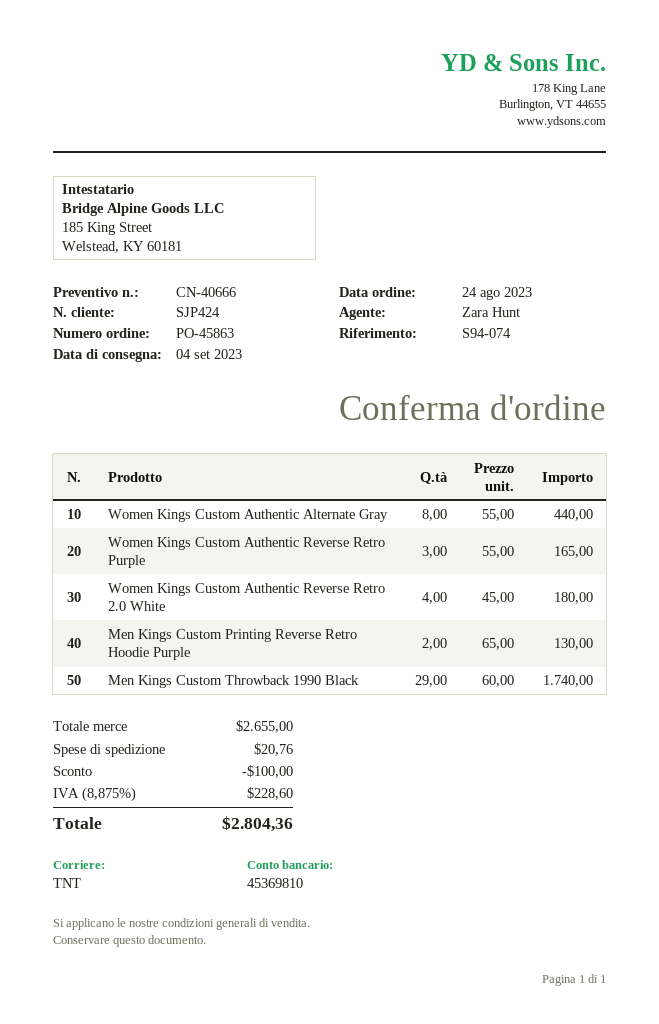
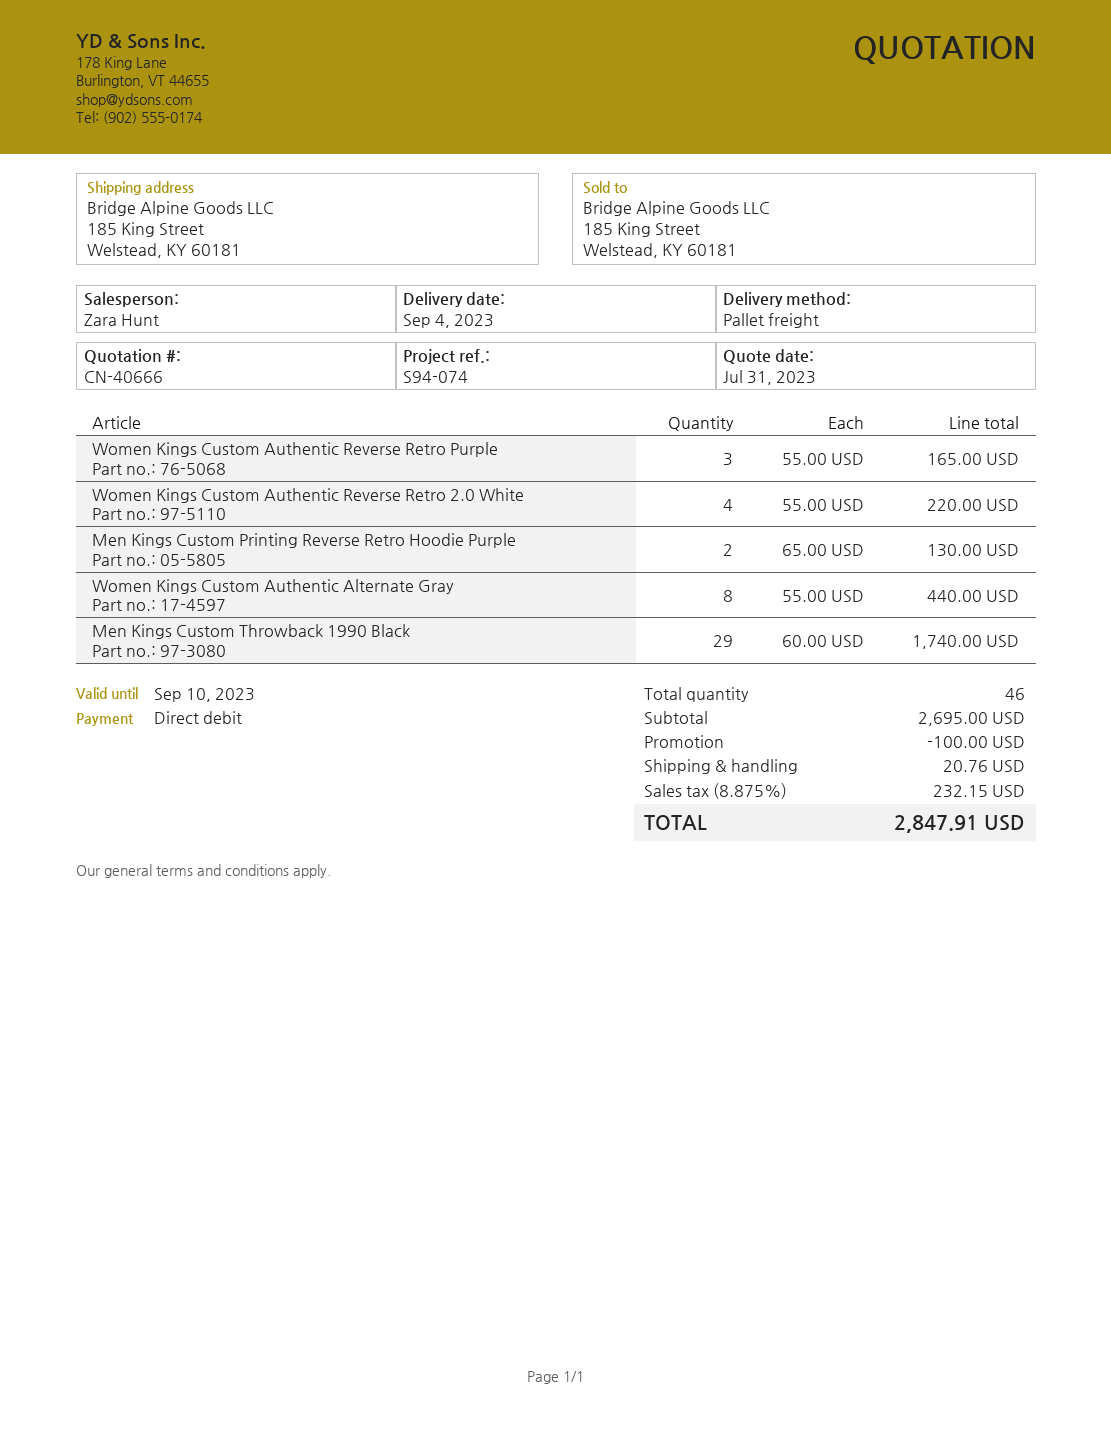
shipping method: TNT -> pallet freight
Women Kings Custom Authentic Reverse Retro 2.0 White: 4 x 45.00 = 180.00 -> 4 x 55.00 = 220.00
subtotal: 2655.00 -> 2695.00
tax: 8.875% = 228.60 -> 8.875% = 232.15
total: 2804.36 -> 2847.91

